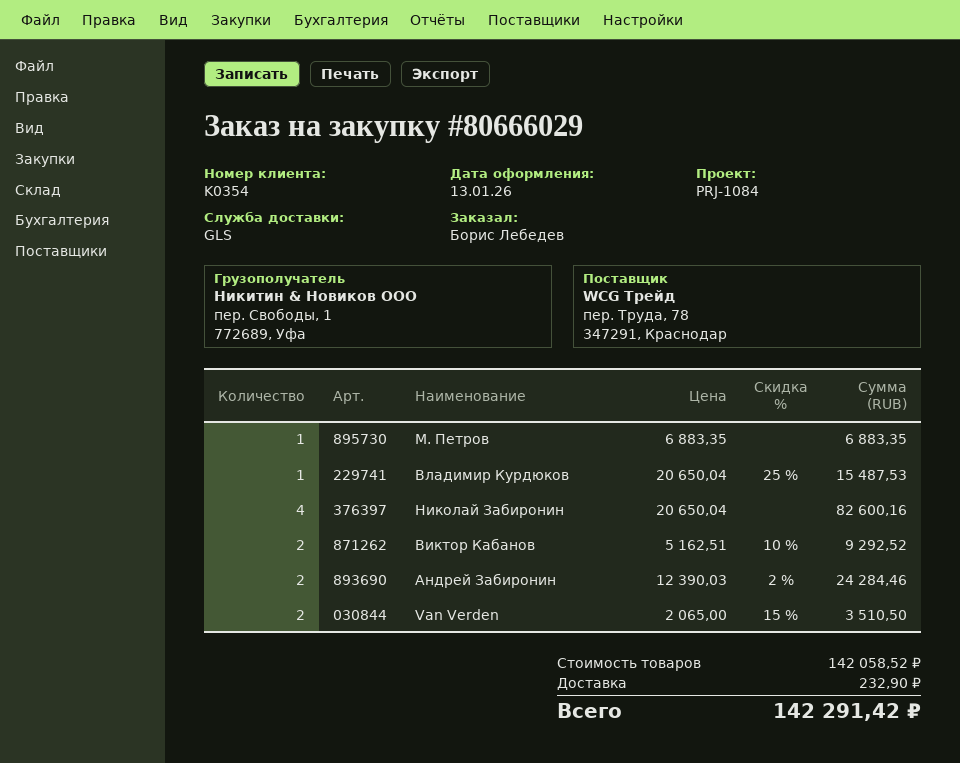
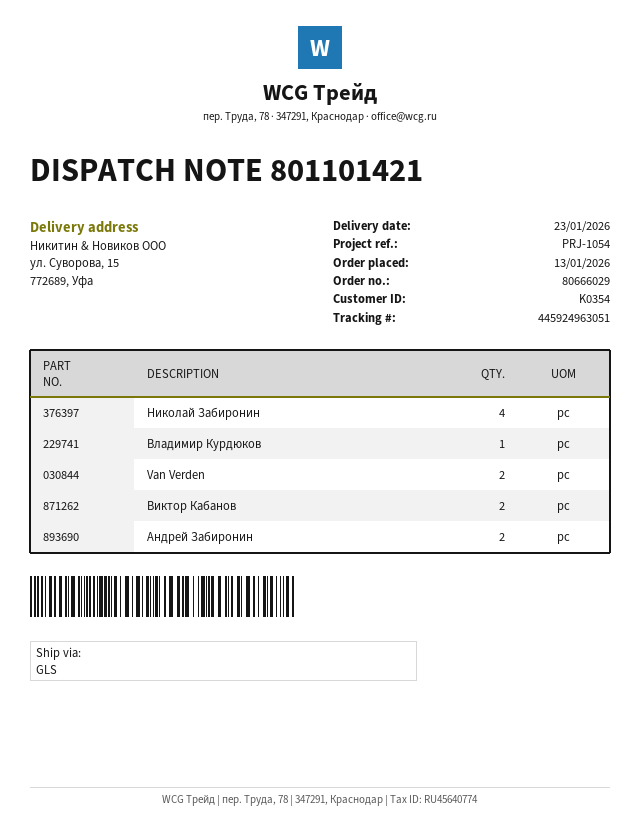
reference: PRJ-1084 -> PRJ-1054
ship to: пер. Свободы, 1, 772689, Уфа -> ул. Суворова, 15, 772689, Уфа
М. Петров: 1 -> none

